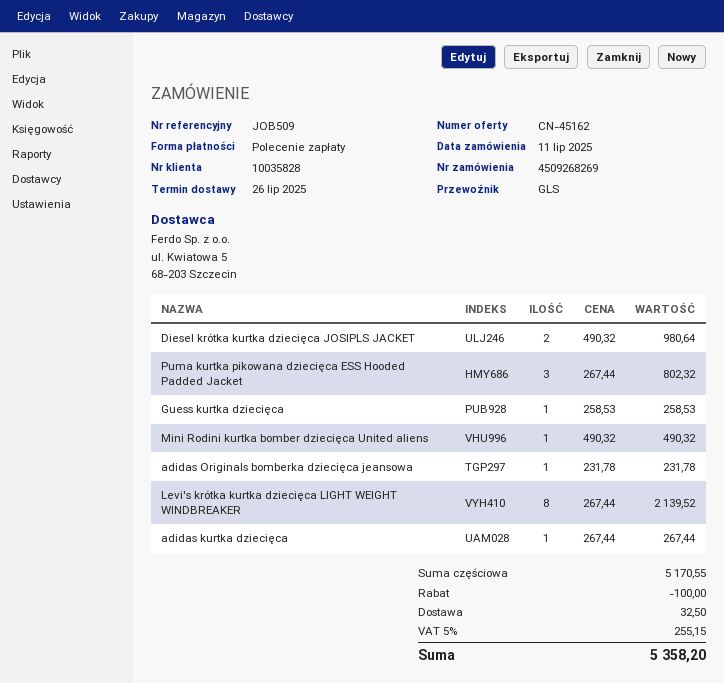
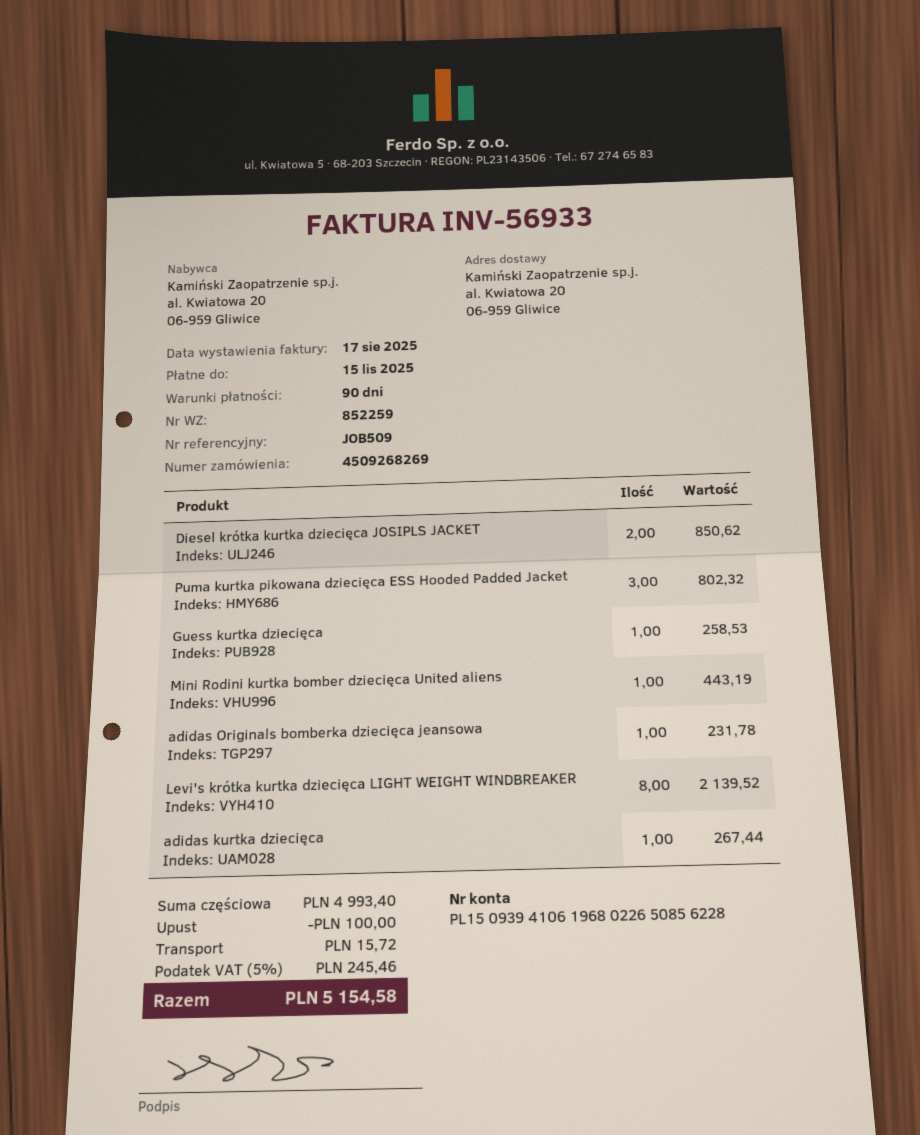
Diesel krótka kurtka dziecięca JOSIPLS JACKET: 2 for 980.64 -> 2 for 850.62
Mini Rodini kurtka bomber dziecięca United aliens: 1 for 490.32 -> 1 for 443.19
subtotal: 5170.55 -> 4993.40
shipping: 32.50 -> 15.72
tax: 5% = 255.15 -> 5% = 245.46
total: 5358.20 -> 5154.58

